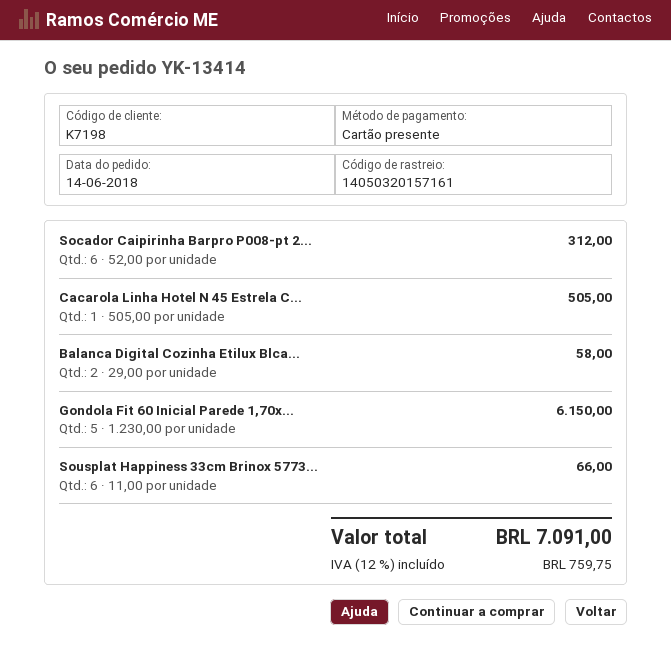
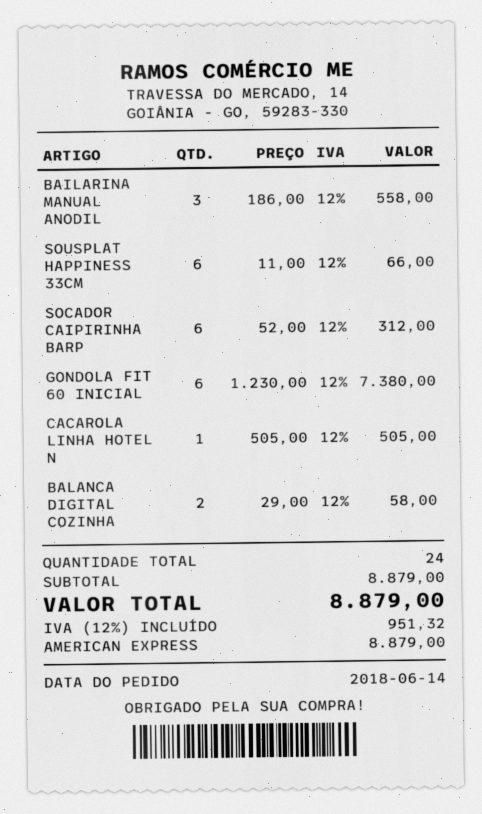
payment method: gift card -> American Express
Gondola Fit 60 Inicial Parede 1,70x...: 5 x 1230.00 = 6150.00 -> 6 x 1230.00 = 7380.00
BAILARINA MANUAL ANODIL: none -> 3 x 186.00 = 558.00
tax: 12% = 759.75 -> 12% = 951.32
total: 7091.00 -> 8879.00

